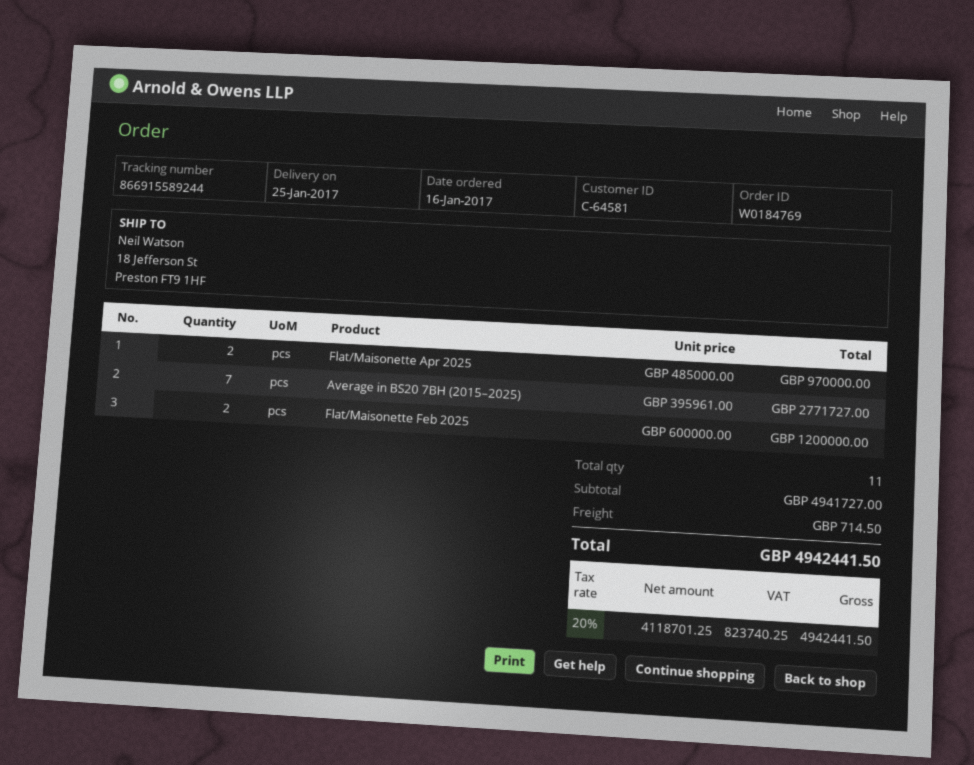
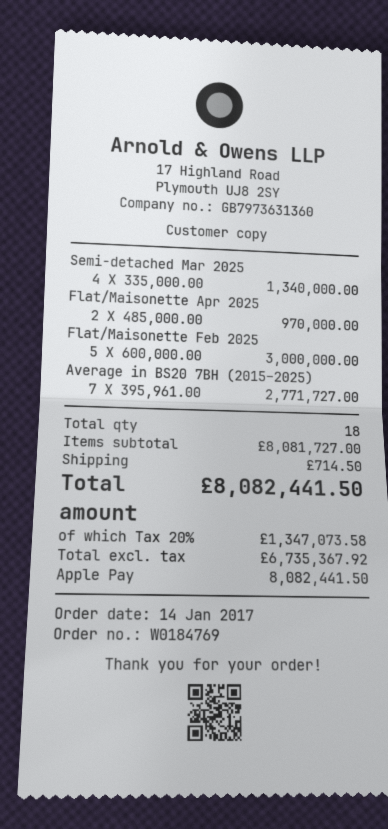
order date: 2017-01-16 -> 2017-01-14
Flat/Maisonette Feb 2025: 2 x 600000.00 = 1200000.00 -> 5 x 600000.00 = 3000000.00
Semi-detached Mar 2025: none -> 4 x 335000.00 = 1340000.00
total quantity: 11 -> 18
subtotal: 4941727.00 -> 8081727.00
net: 4118701.25 -> 6735367.92
tax: 20% = 823740.25 -> 20% = 1347073.58
total: 4942441.50 -> 8082441.50

